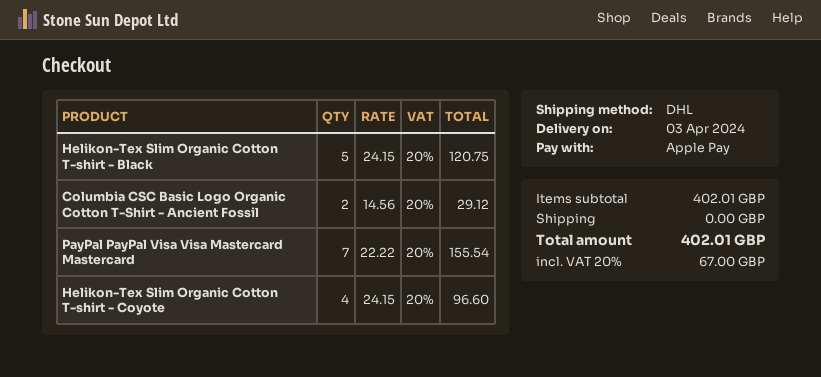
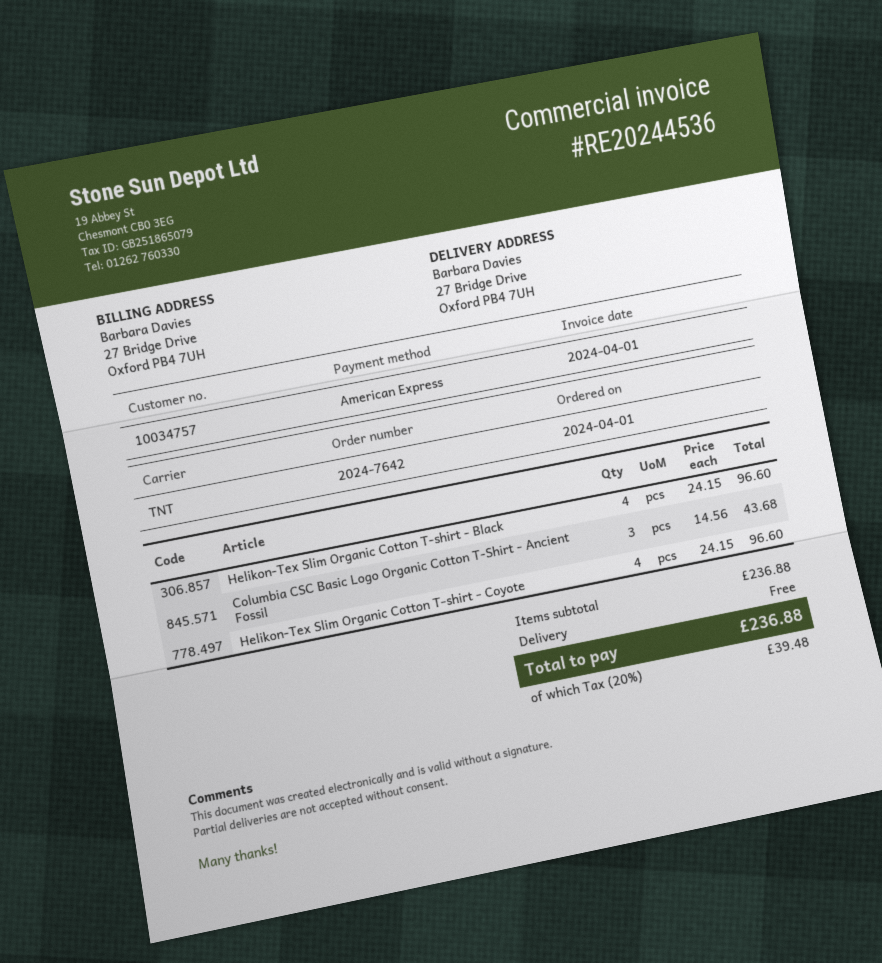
payment method: Apple Pay -> American Express
shipping method: DHL -> TNT
Helikon-Tex Slim Organic Cotton T-shirt - Black: 5 x 24.15 = 120.75 -> 4 x 24.15 = 96.60
Columbia CSC Basic Logo Organic Cotton T-Shirt - Ancient Fossil: 2 x 14.56 = 29.12 -> 3 x 14.56 = 43.68
PayPal PayPal Visa Visa Mastercard Mastercard: 7 x 22.22 = 155.54 -> none
subtotal: 402.01 -> 236.88
tax: 20% = 67.00 -> 20% = 39.48
total: 402.01 -> 236.88

